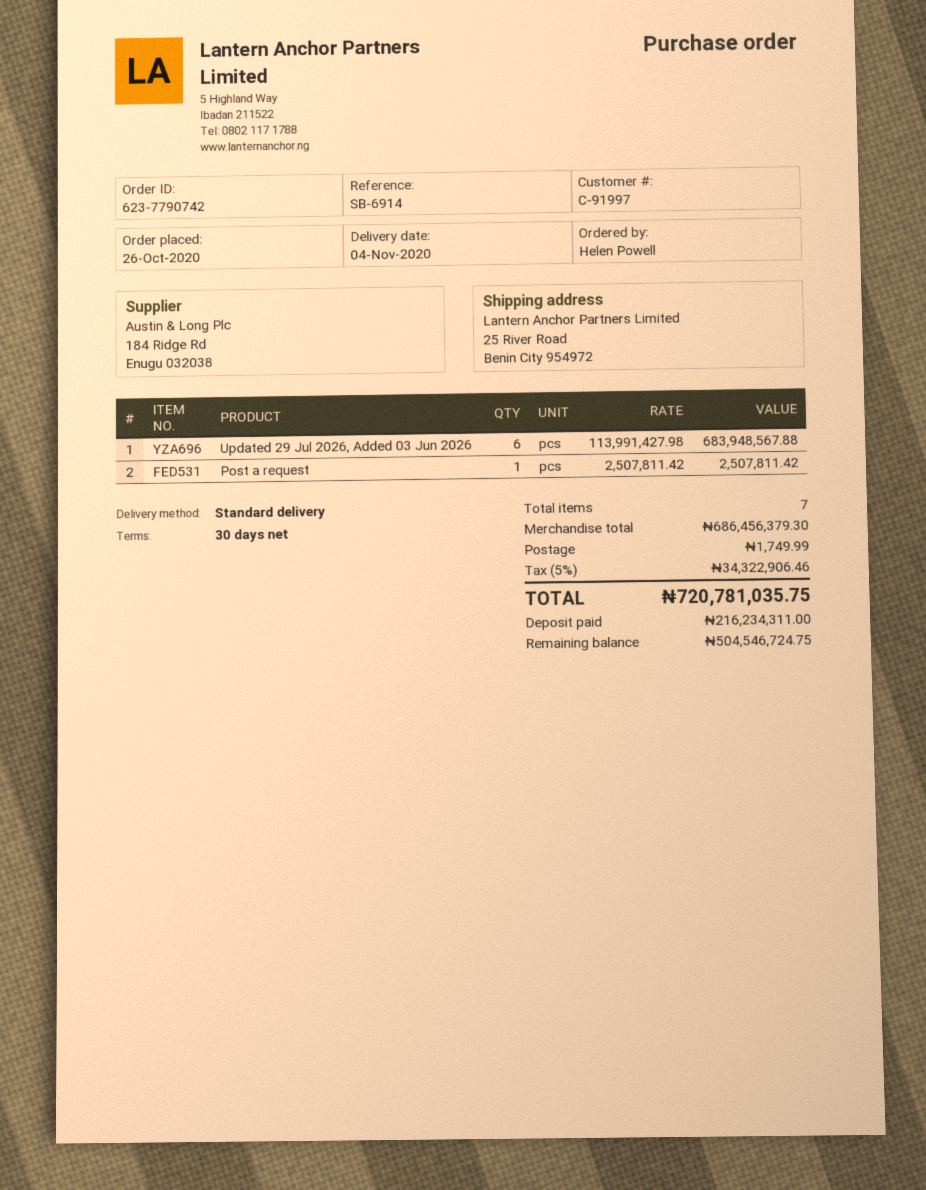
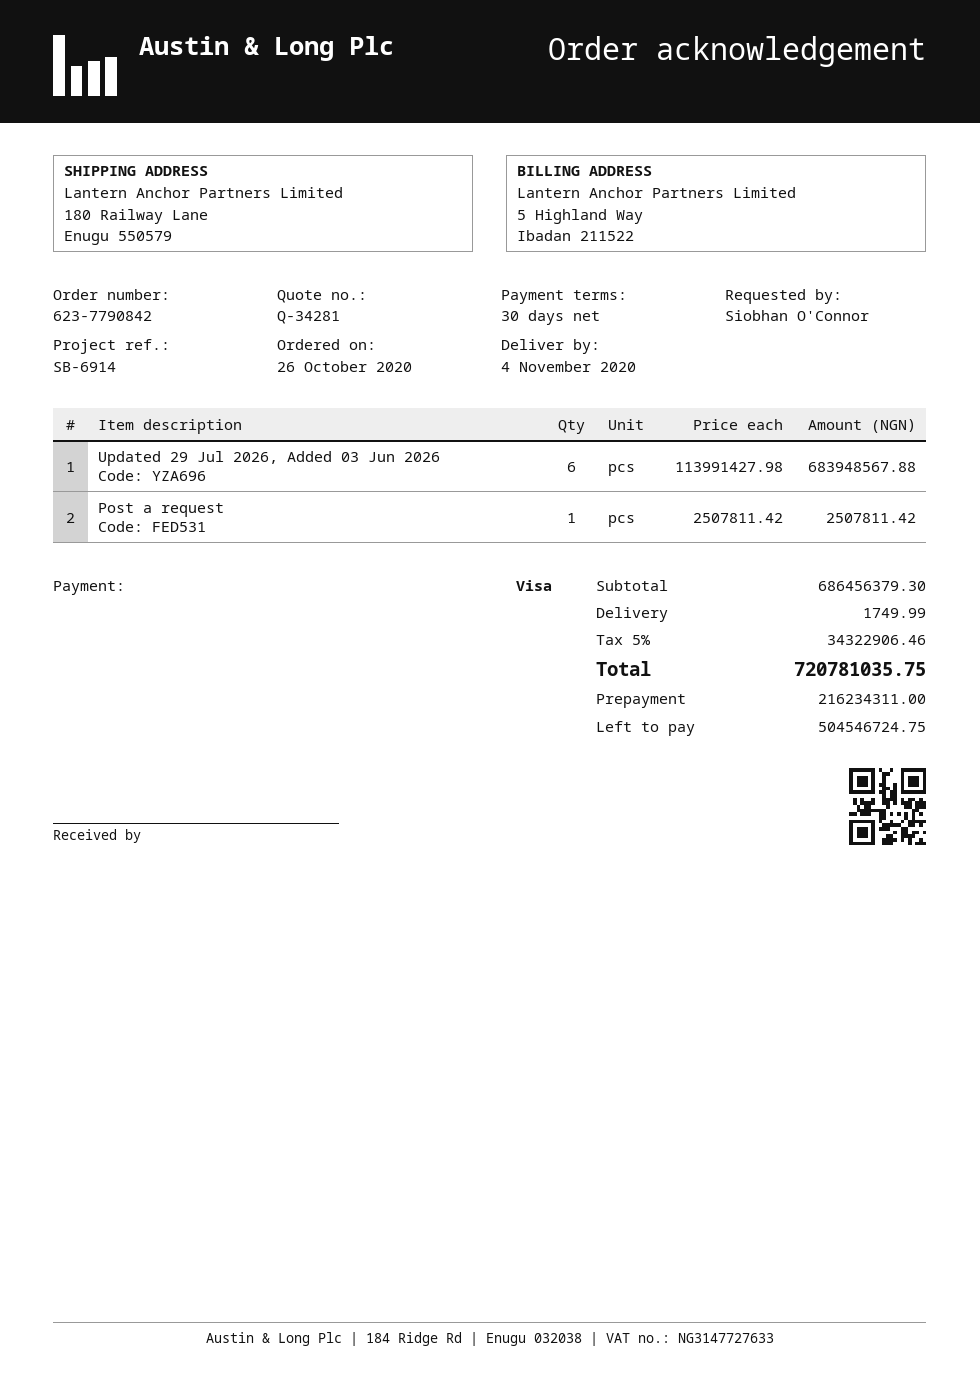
order number: 623-7790742 -> 623-7790842
ordered by: Helen Powell -> Siobhan O'Connor
ship to: 25 River Road, Benin City 954972 -> 180 Railway Lane, Enugu 550579

